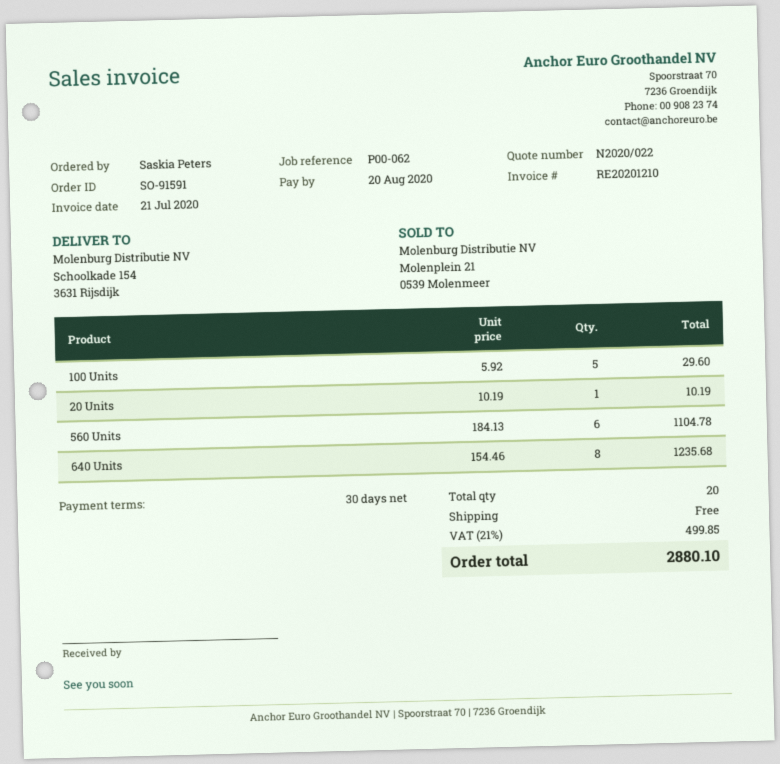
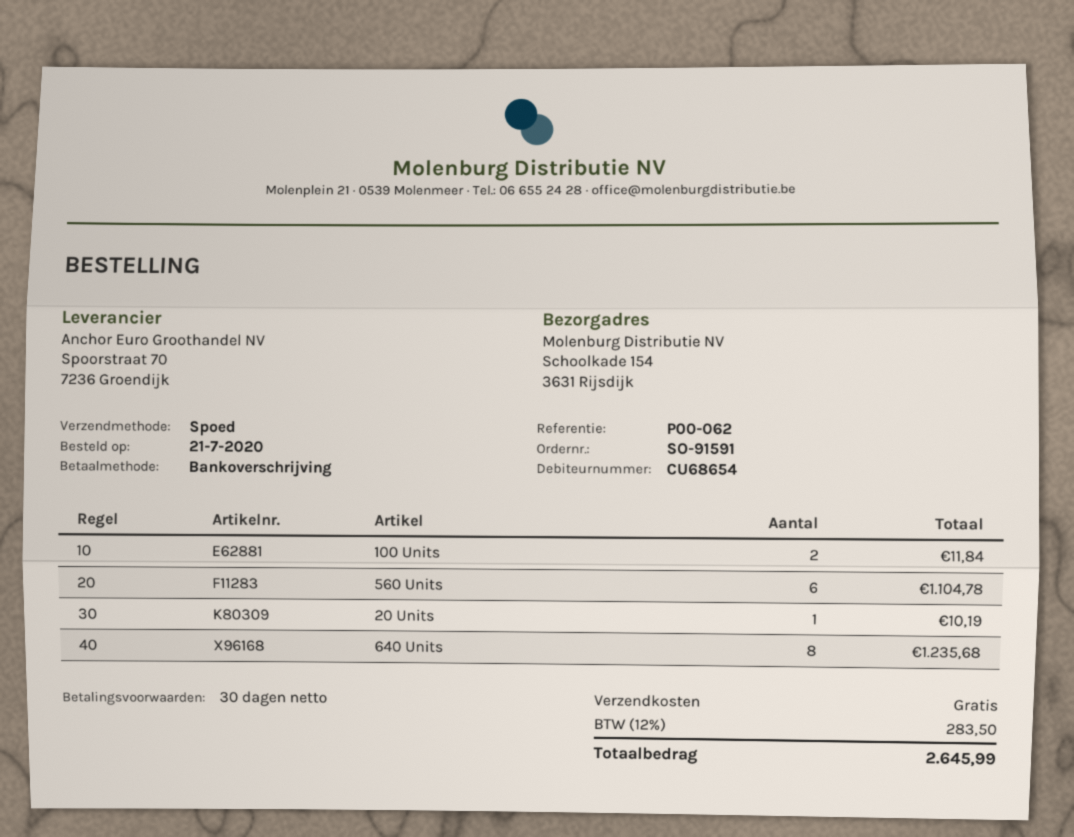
100 Units: 5 for 29.60 -> 2 for 11.84
tax: 21% = 499.85 -> 12% = 283.50
total: 2880.10 -> 2645.99

